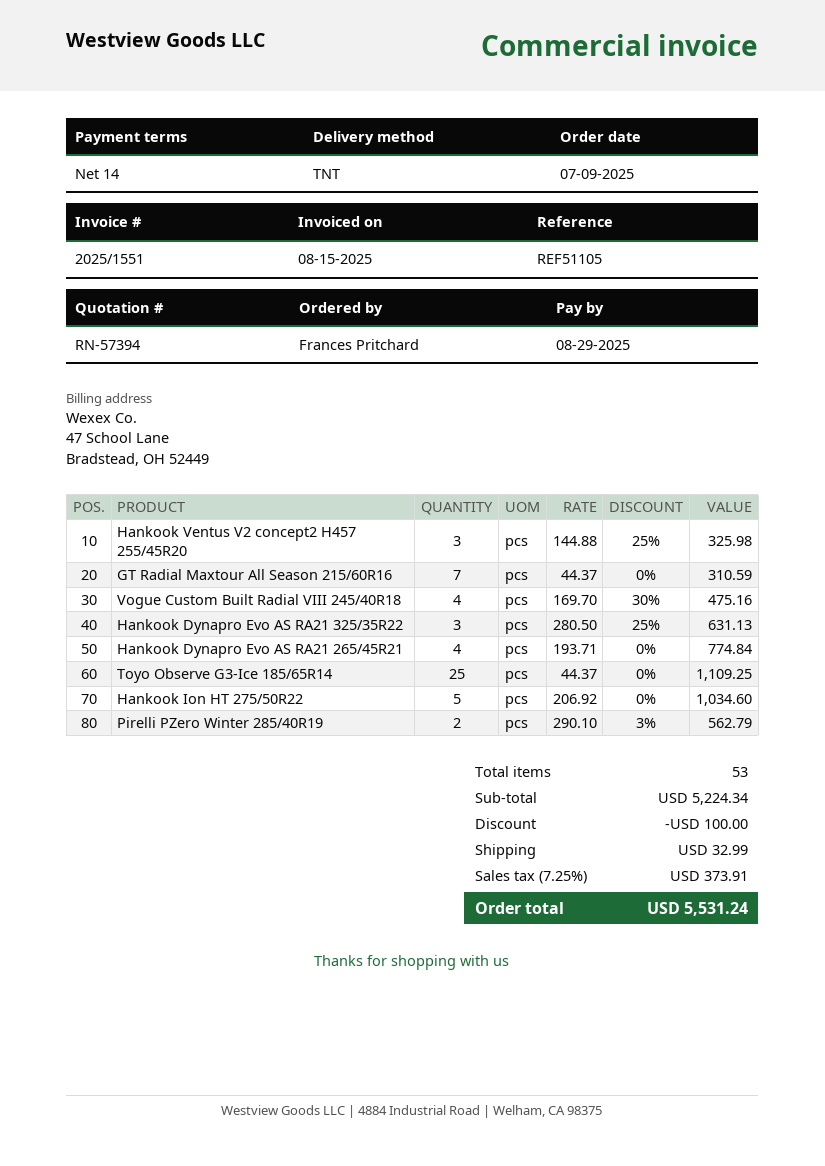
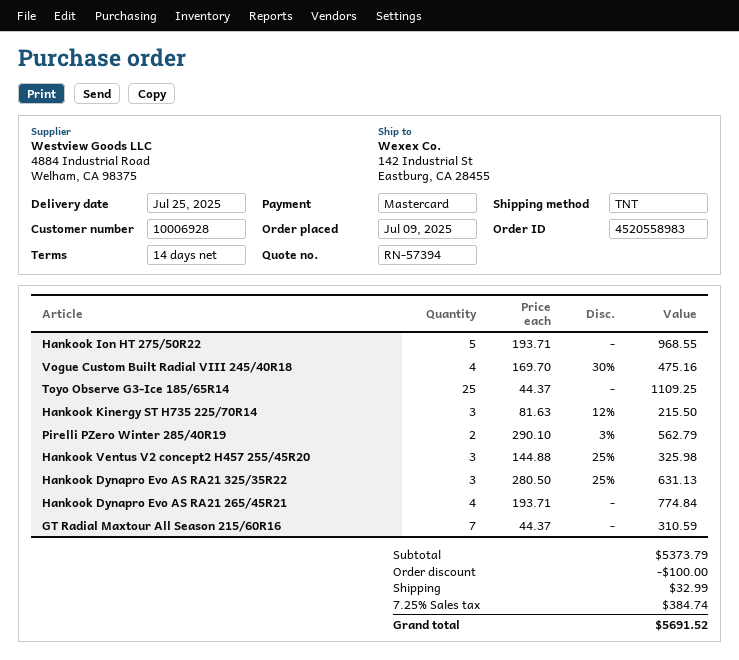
Hankook Ion HT 275/50R22: 5 x 206.92 = 1034.60 -> 5 x 193.71 = 968.55
Hankook Kinergy ST H735 225/70R14: none -> 3 x 81.63 - 12% = 215.50
subtotal: 5224.34 -> 5373.79
tax: 7.25% = 373.91 -> 7.25% = 384.74
total: 5531.24 -> 5691.52

